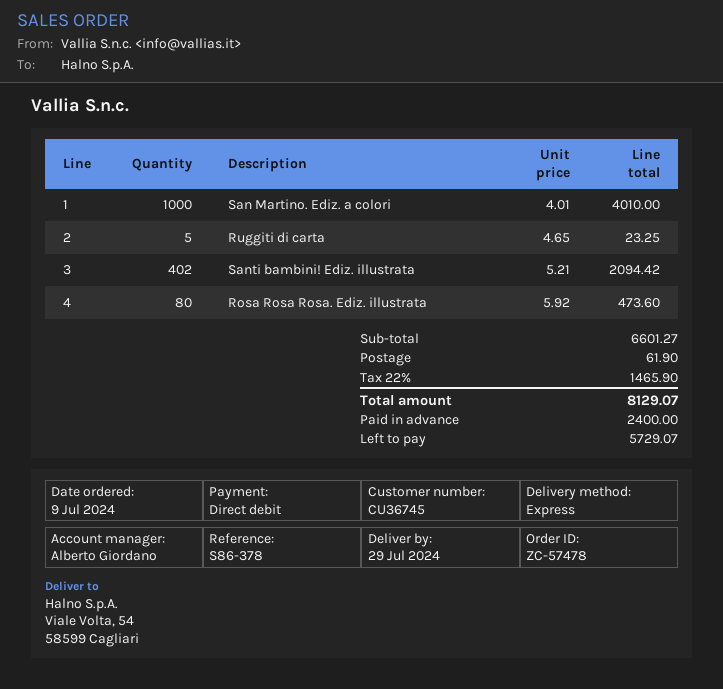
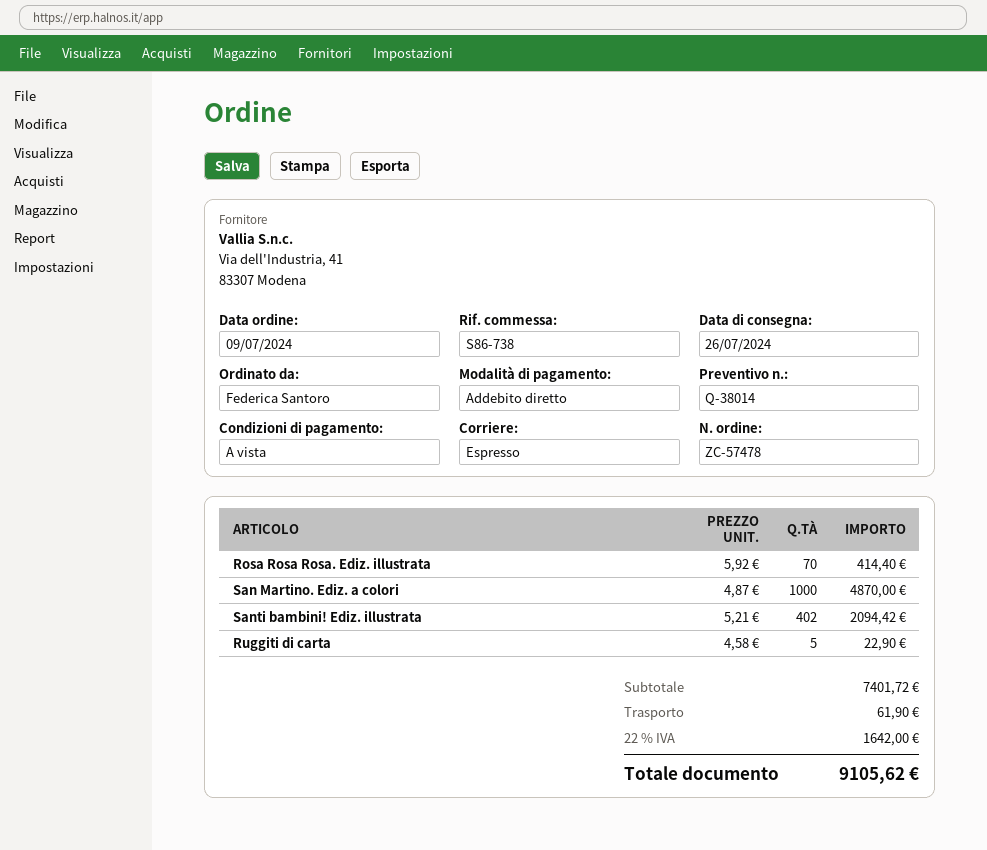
delivery date: 2024-07-29 -> 2024-07-26
reference: S86-378 -> S86-738
San Martino. Ediz. a colori: 1000 x 4.01 = 4010.00 -> 1000 x 4.87 = 4870.00
Ruggiti di carta: 5 x 4.65 = 23.25 -> 5 x 4.58 = 22.90
Rosa Rosa Rosa. Ediz. illustrata: 80 x 5.92 = 473.60 -> 70 x 5.92 = 414.40
subtotal: 6601.27 -> 7401.72
tax: 22% = 1465.90 -> 22% = 1642.00
total: 8129.07 -> 9105.62

